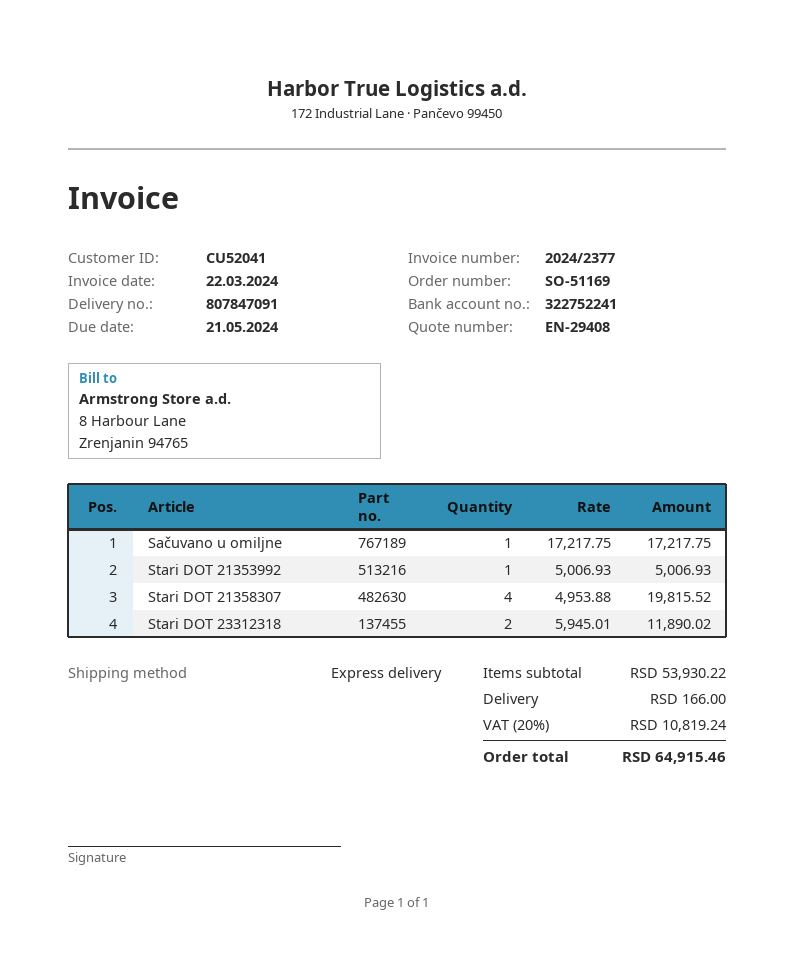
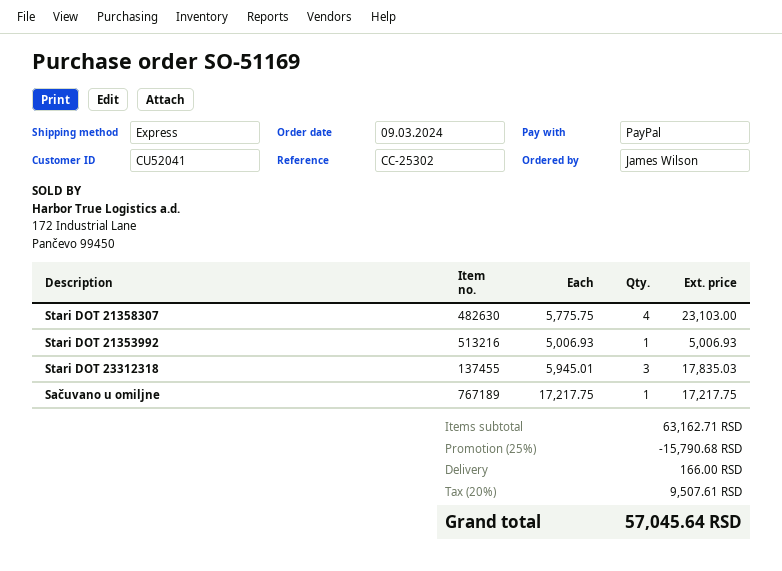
Stari DOT 21358307: 4 x 4953.88 = 19815.52 -> 4 x 5775.75 = 23103.00
Stari DOT 23312318: 2 x 5945.01 = 11890.02 -> 3 x 5945.01 = 17835.03
subtotal: 53930.22 -> 63162.71
discount: none -> 25% = 15790.68
tax: 20% = 10819.24 -> 20% = 9507.61
total: 64915.46 -> 57045.64

